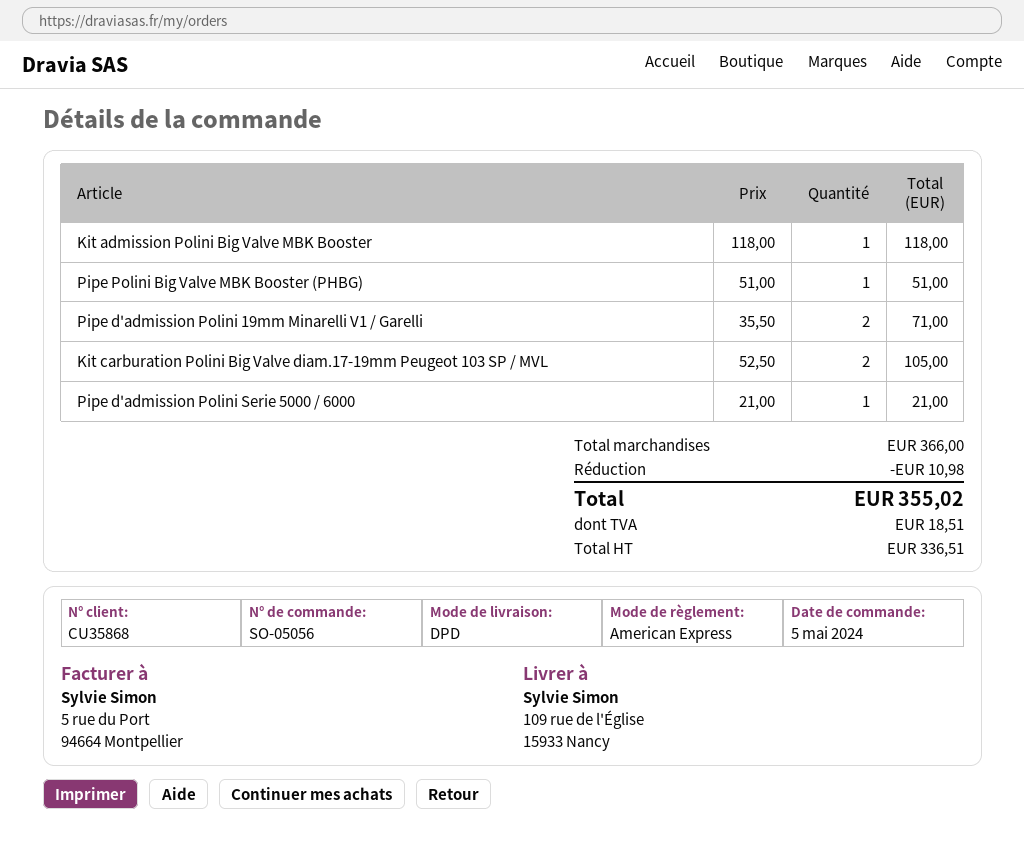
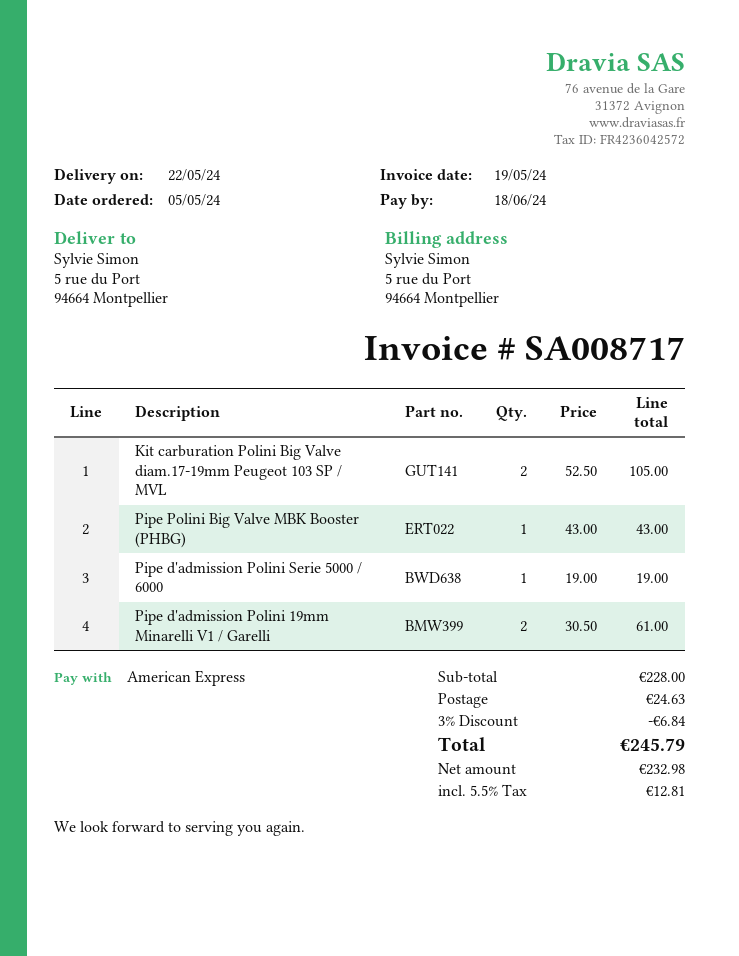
ship to: 109 rue de l'Église, 15933 Nancy -> 5 rue du Port, 94664 Montpellier
Kit admission Polini Big Valve MBK Booster: 1 x 118.00 = 118.00 -> none
Pipe Polini Big Valve MBK Booster (PHBG): 1 x 51.00 = 51.00 -> 1 x 43.00 = 43.00
Pipe d'admission Polini 19mm Minarelli V1 / Garelli: 2 x 35.50 = 71.00 -> 2 x 30.50 = 61.00
Pipe d'admission Polini Serie 5000 / 6000: 1 x 21.00 = 21.00 -> 1 x 19.00 = 19.00
subtotal: 366.00 -> 228.00
discount: 10.98 -> 6.84
shipping: none -> 24.63
net: 336.51 -> 232.98
tax: 18.51 -> 12.81
total: 355.02 -> 245.79

